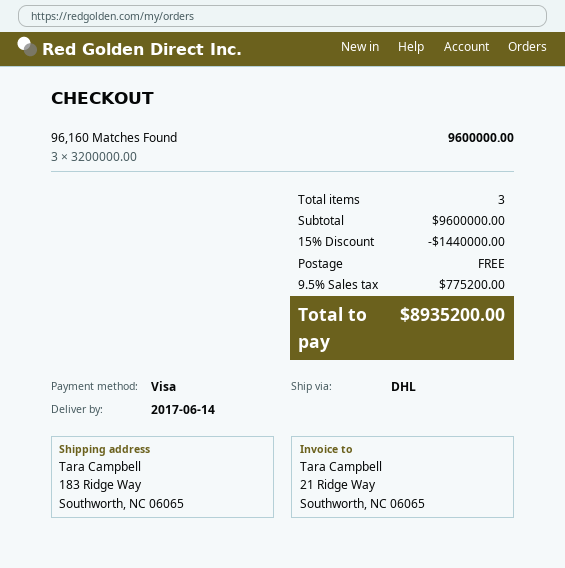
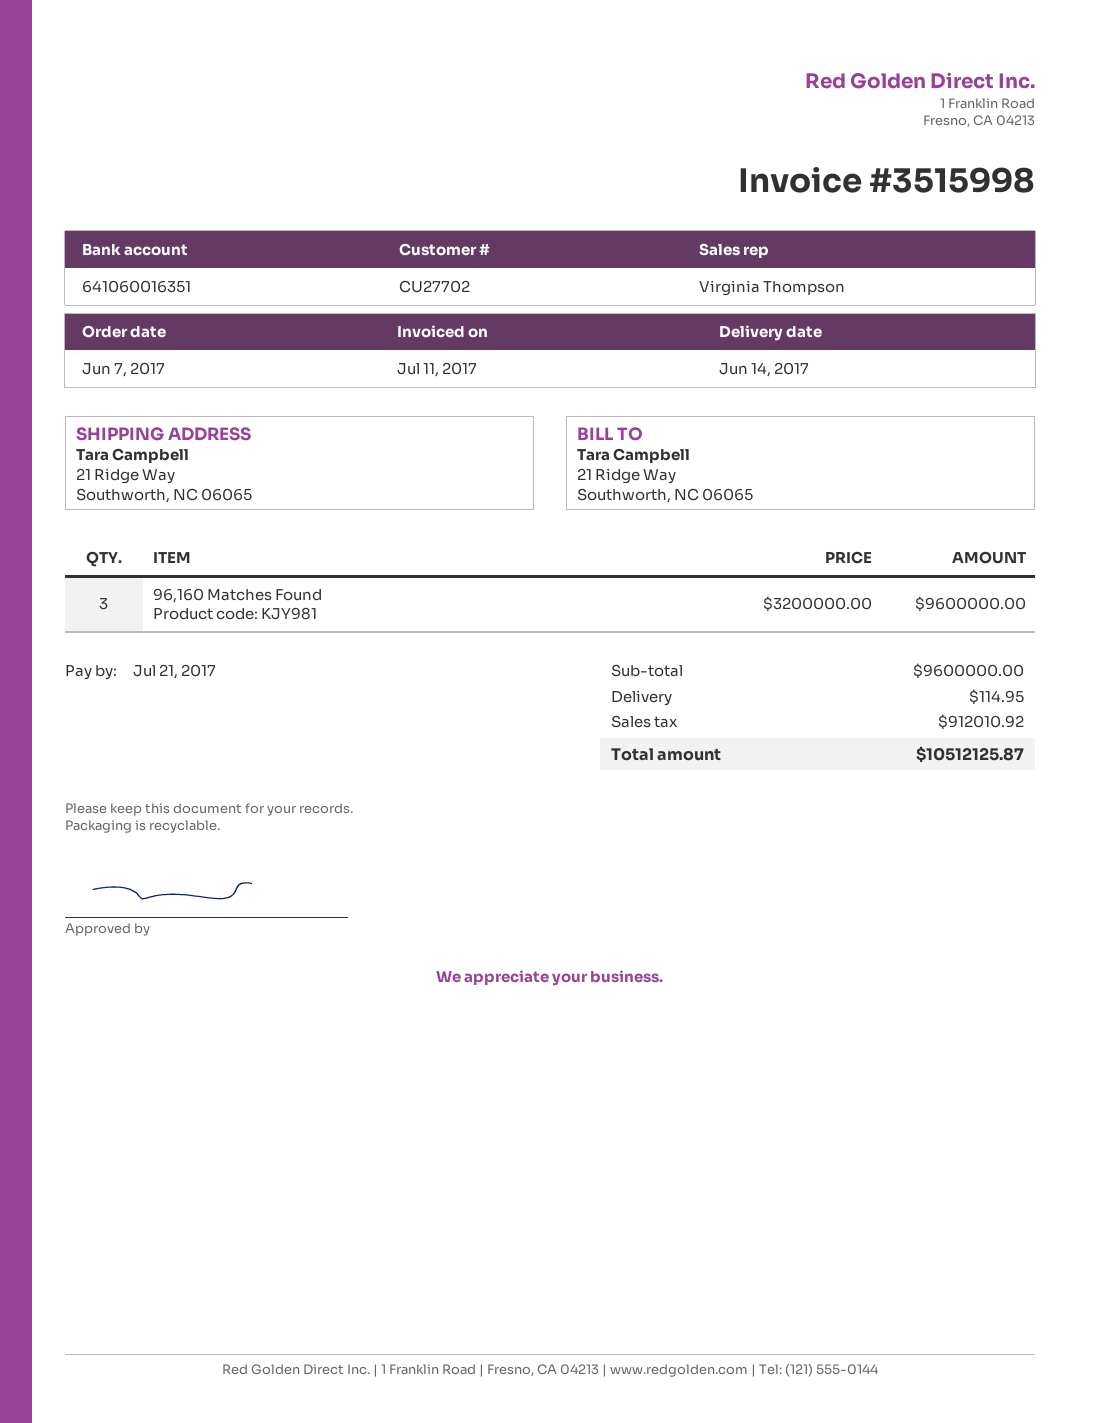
ship to: 183 Ridge Way, Southworth, NC 06065 -> 21 Ridge Way, Southworth, NC 06065
discount: 15% = 1440000.00 -> none
shipping: 0.00 -> 114.95
tax: 775200.00 -> 912010.92
total: 8935200.00 -> 10512125.87

